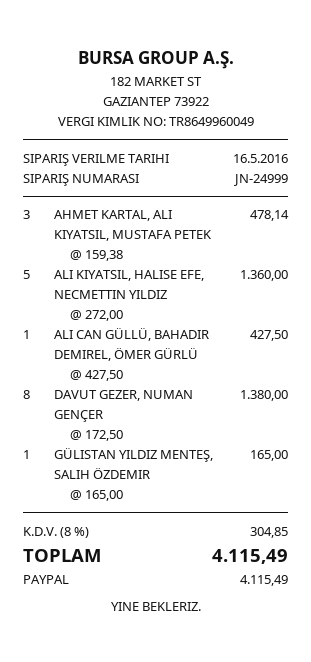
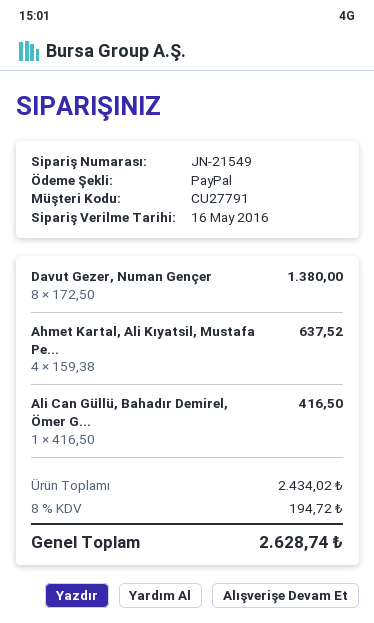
order number: JN-24999 -> JN-21549
AHMET KARTAL, ALI KIYATSIL, MUSTAFA PETEK: 3 x 159.38 = 478.14 -> 4 x 159.38 = 637.52
ALI KIYATSIL, HALISE EFE, NECMETTIN YILDIZ: 5 x 272.00 = 1360.00 -> none
ALI CAN GÜLLÜ, BAHADIR DEMIREL, ÖMER GÜRLÜ: 1 x 427.50 = 427.50 -> 1 x 416.50 = 416.50
GÜLISTAN YILDIZ MENTEŞ, SALIH ÖZDEMIR: 1 x 165.00 = 165.00 -> none
tax: 8% = 304.85 -> 8% = 194.72
total: 4115.49 -> 2628.74

